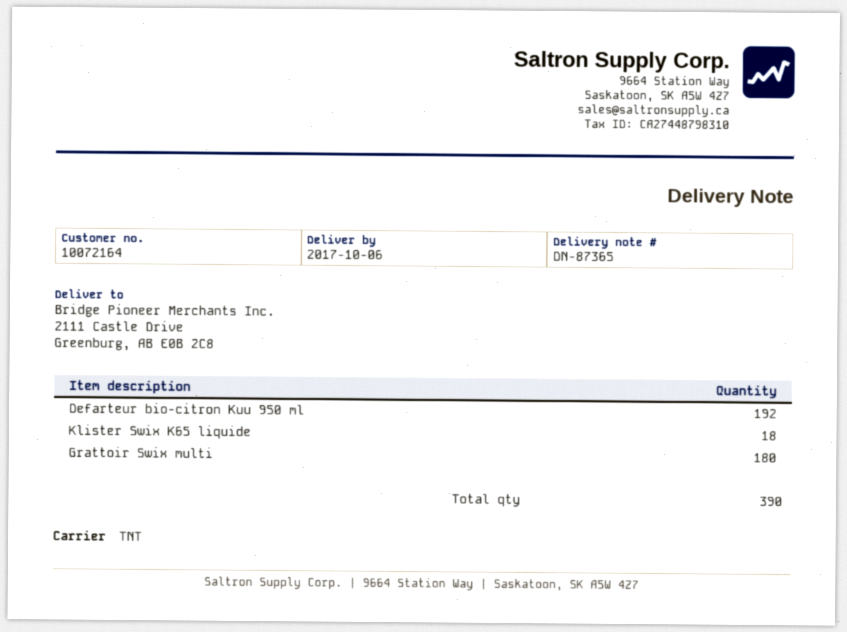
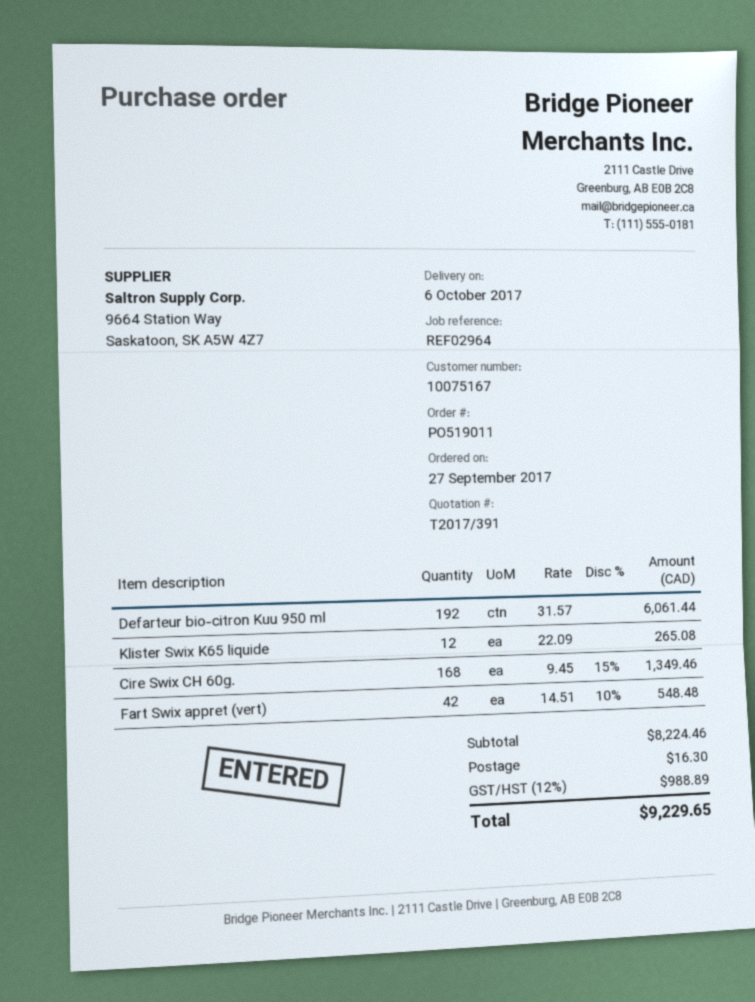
customer number: 10072164 -> 10075167
Klister Swix K65 liquide: 18 -> 12
Grattoir Swix multi: 180 -> none
Cire Swix CH 60g.: none -> 168
Fart Swix appret (vert): none -> 42

